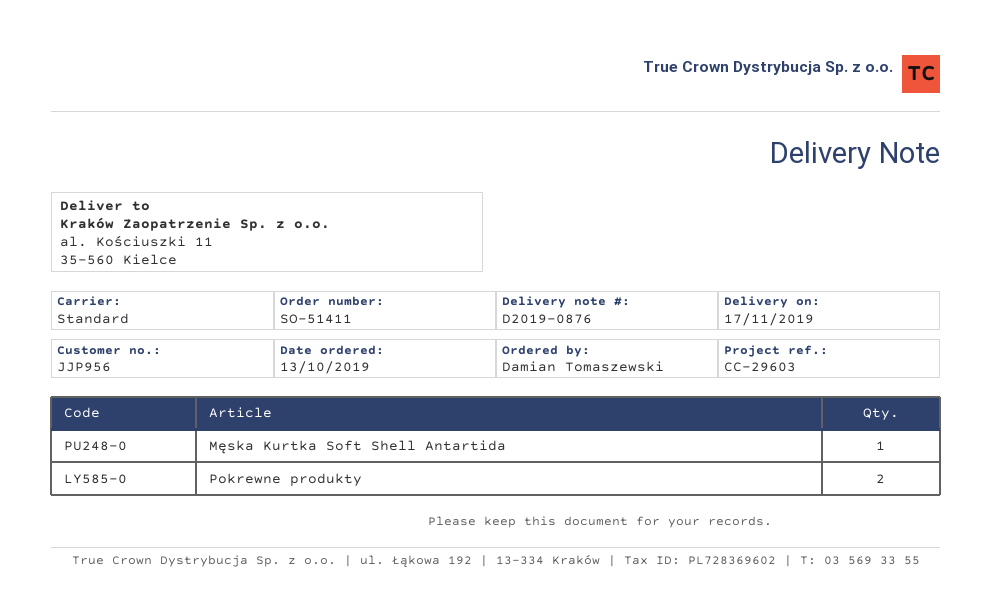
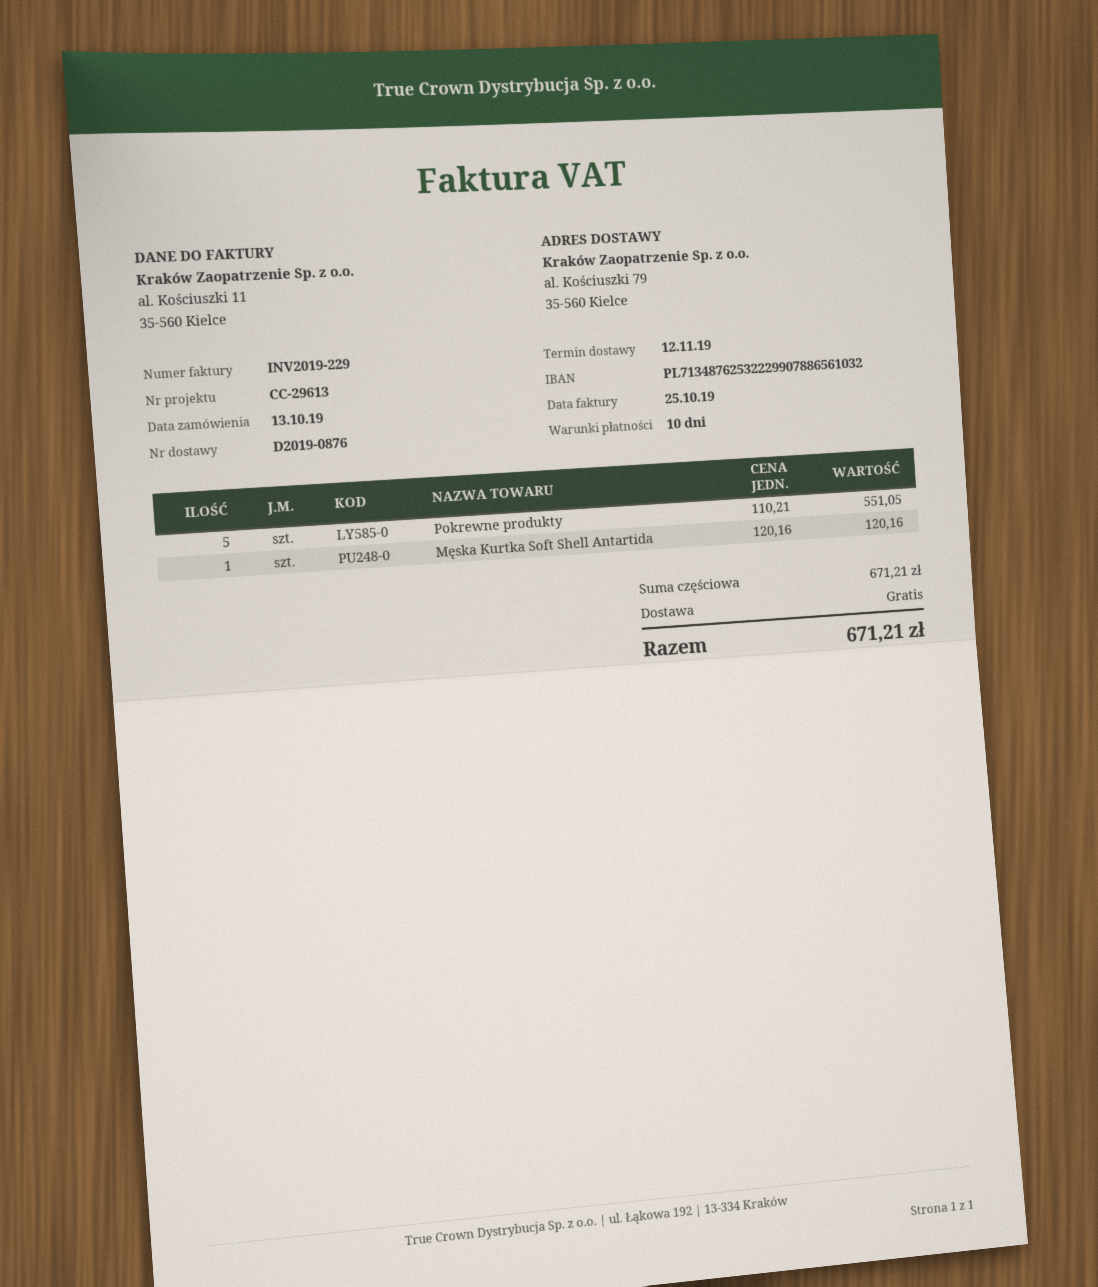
delivery date: 2019-11-17 -> 2019-11-12
reference: CC-29603 -> CC-29613
ship to: al. Kościuszki 11, 35-560 Kielce -> al. Kościuszki 79, 35-560 Kielce
Pokrewne produkty: 2 -> 5

